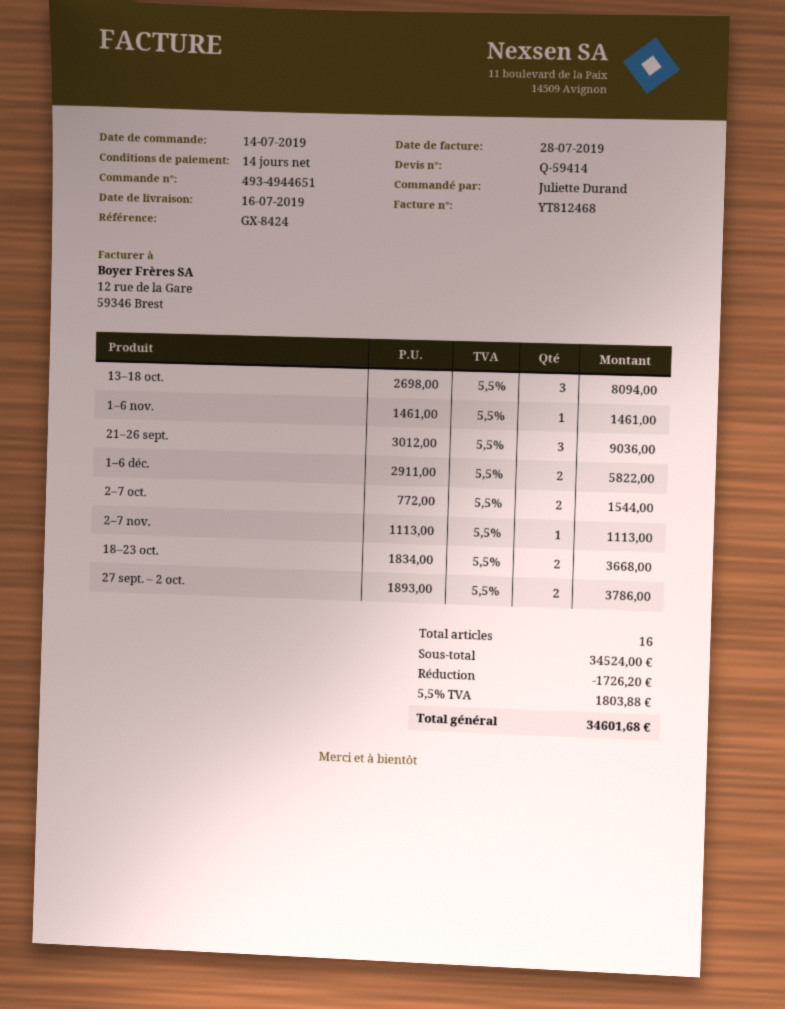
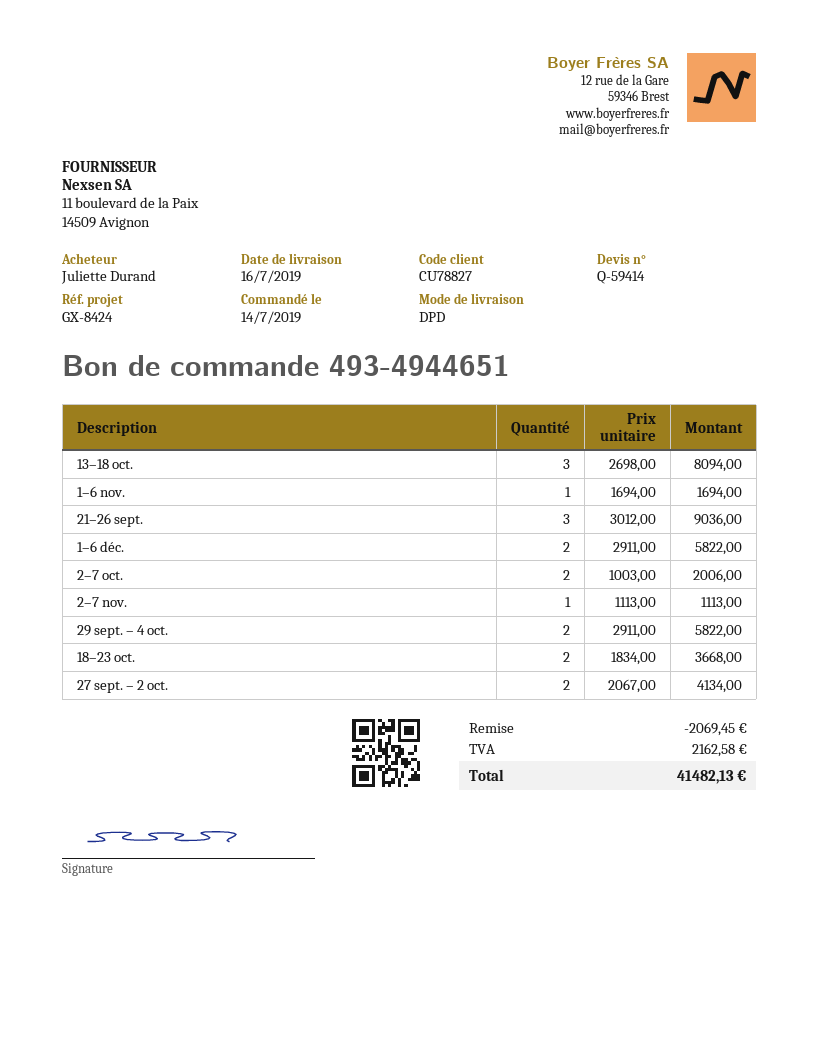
1–6 nov.: 1 x 1461.00 = 1461.00 -> 1 x 1694.00 = 1694.00
2–7 oct.: 2 x 772.00 = 1544.00 -> 2 x 1003.00 = 2006.00
27 sept. – 2 oct.: 2 x 1893.00 = 3786.00 -> 2 x 2067.00 = 4134.00
29 sept. – 4 oct.: none -> 2 x 2911.00 = 5822.00
discount: 1726.20 -> 2069.45
tax: 1803.88 -> 2162.58
total: 34601.68 -> 41482.13

